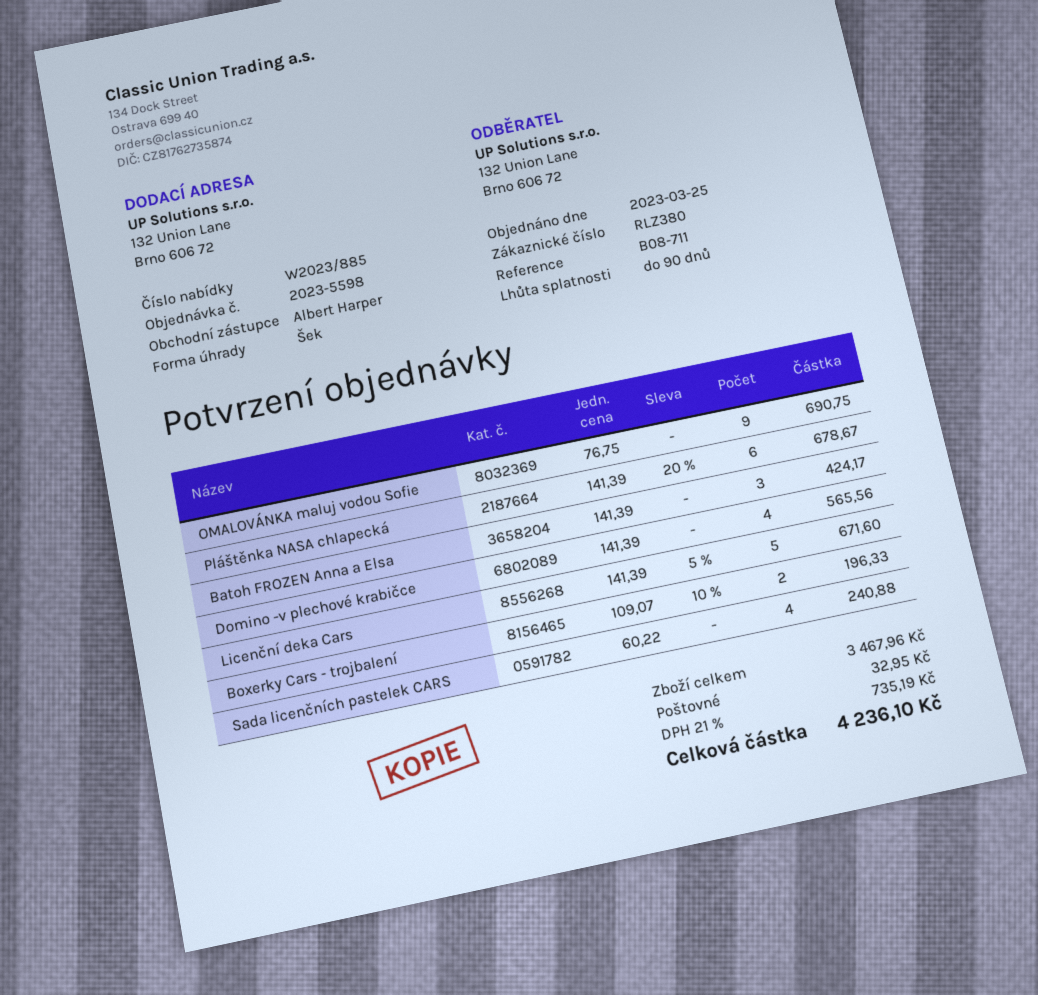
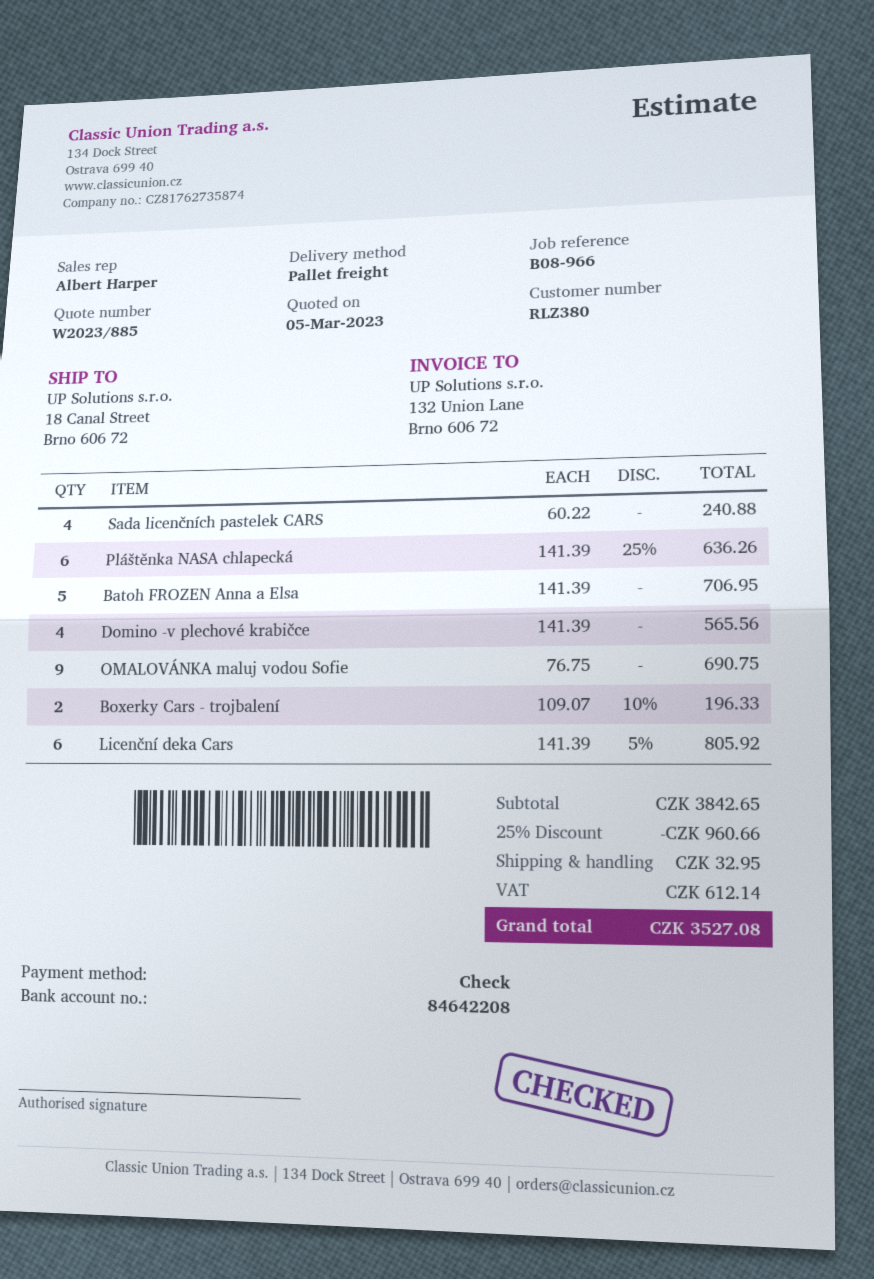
reference: B08-711 -> B08-966
ship to: 132 Union Lane, Brno 606 72 -> 18 Canal Street, Brno 606 72
Pláštěnka NASA chlapecká: 6 x 141.39 - 20% = 678.67 -> 6 x 141.39 - 25% = 636.26
Batoh FROZEN Anna a Elsa: 3 x 141.39 = 424.17 -> 5 x 141.39 = 706.95
Licenční deka Cars: 5 x 141.39 - 5% = 671.60 -> 6 x 141.39 - 5% = 805.92
subtotal: 3467.96 -> 3842.65
discount: none -> 25% = 960.66
tax: 735.19 -> 612.14
total: 4236.10 -> 3527.08

